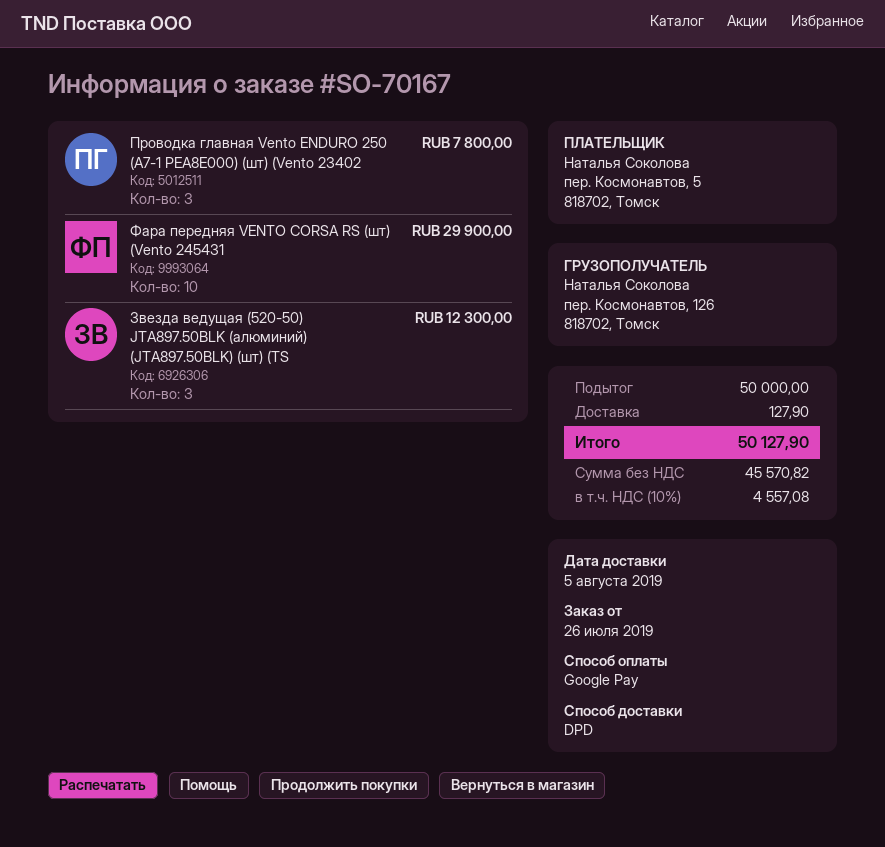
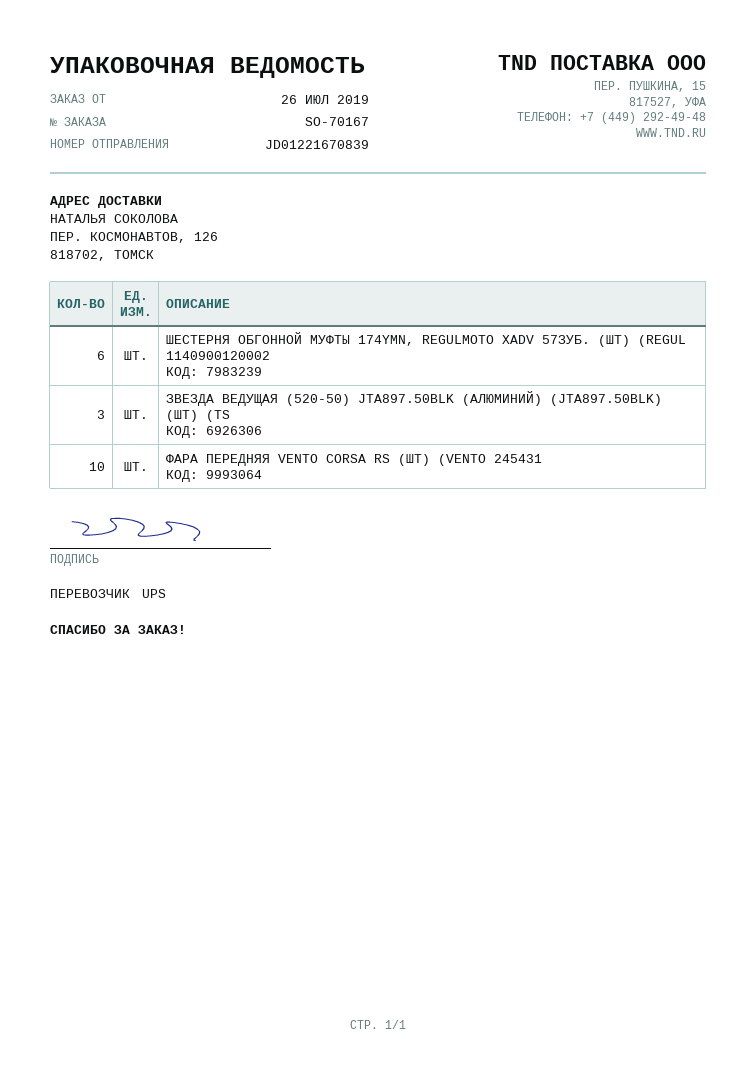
shipping method: DPD -> UPS
Проводка главная Vento ENDURO 250 (A7-1 PEA8E000) (шт) (Vento 23402: 3 -> none
ШЕСТЕРНЯ ОБГОННОЙ МУФТЫ 174YMN, REGULMOTO XADV 57ЗУБ. (ШТ) (REGUL 1140900120002: none -> 6

